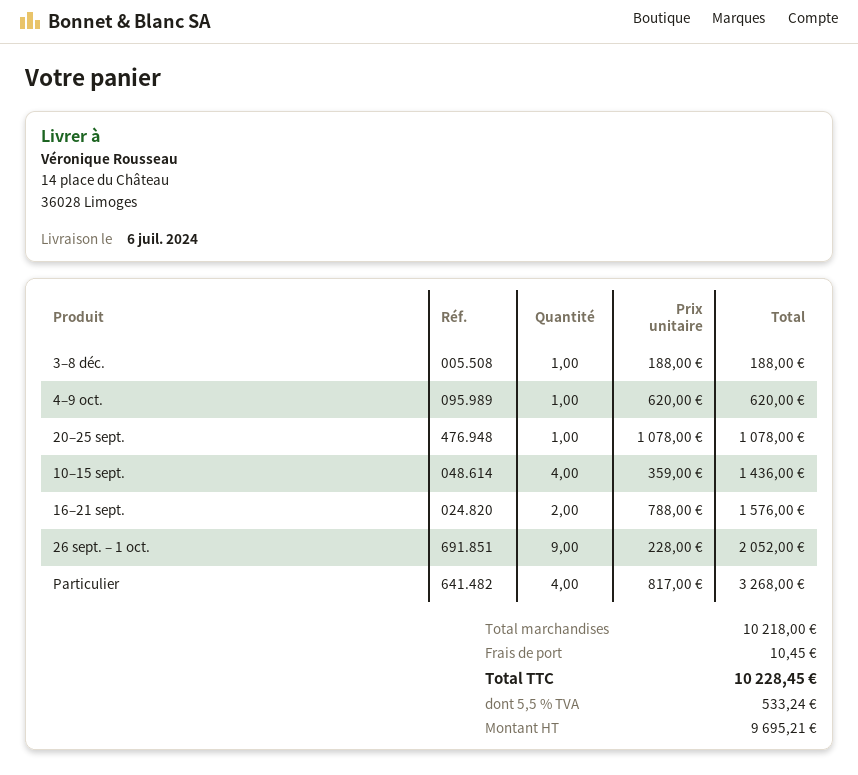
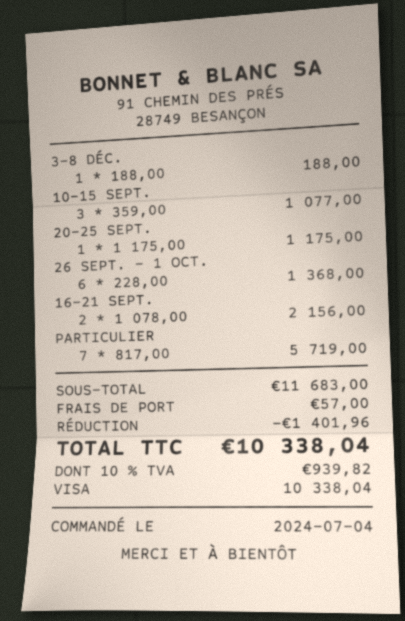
4–9 oct.: 1 x 620.00 = 620.00 -> none
20–25 sept.: 1 x 1078.00 = 1078.00 -> 1 x 1175.00 = 1175.00
10–15 sept.: 4 x 359.00 = 1436.00 -> 3 x 359.00 = 1077.00
16–21 sept.: 2 x 788.00 = 1576.00 -> 2 x 1078.00 = 2156.00
26 sept. – 1 oct.: 9 x 228.00 = 2052.00 -> 6 x 228.00 = 1368.00
Particulier: 4 x 817.00 = 3268.00 -> 7 x 817.00 = 5719.00
subtotal: 10218.00 -> 11683.00
discount: none -> 1401.96
shipping: 10.45 -> 57.00
tax: 5.5% = 533.24 -> 10% = 939.82
total: 10228.45 -> 10338.04

